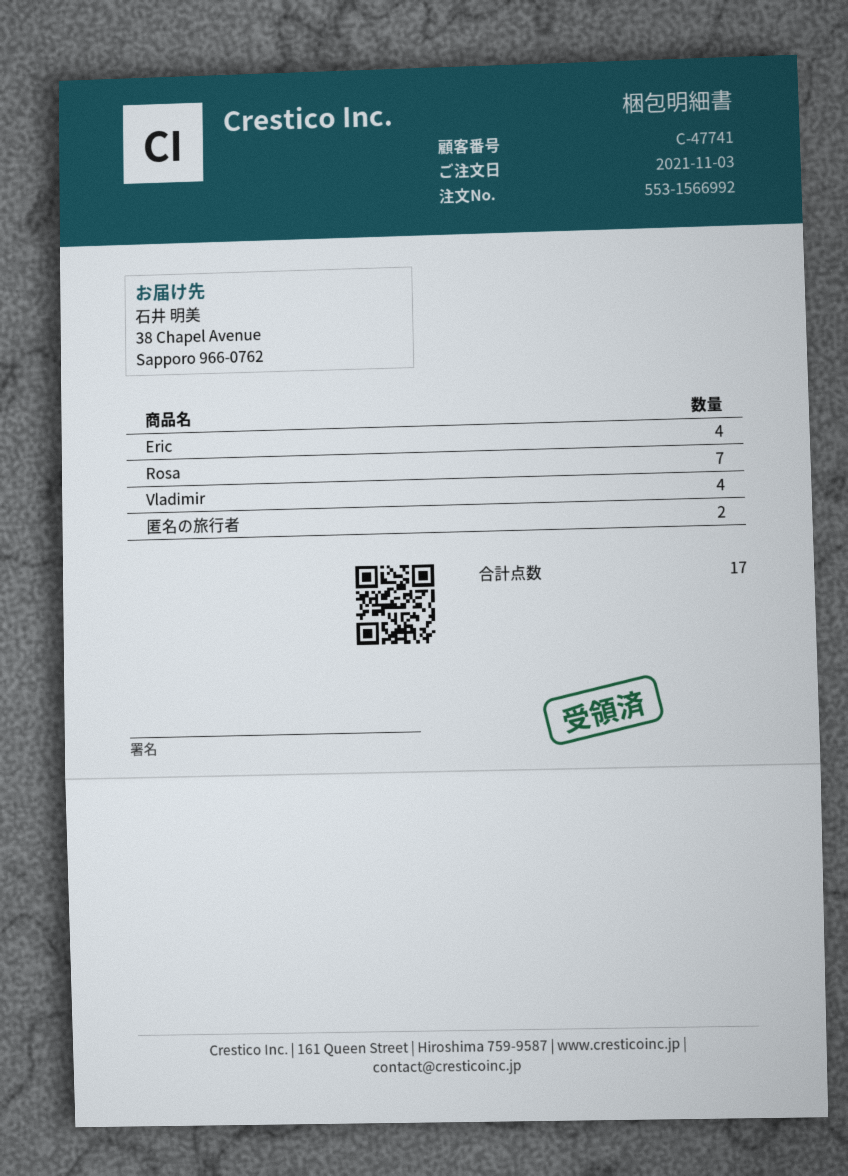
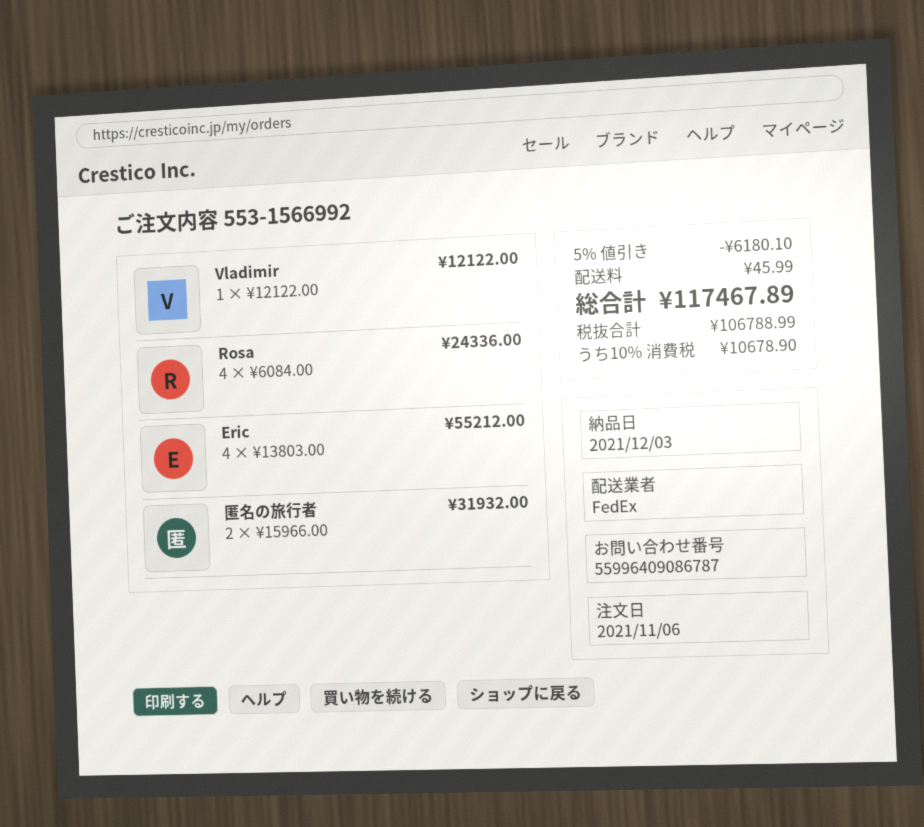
order date: 2021-11-03 -> 2021-11-06
Rosa: 7 -> 4
Vladimir: 4 -> 1

